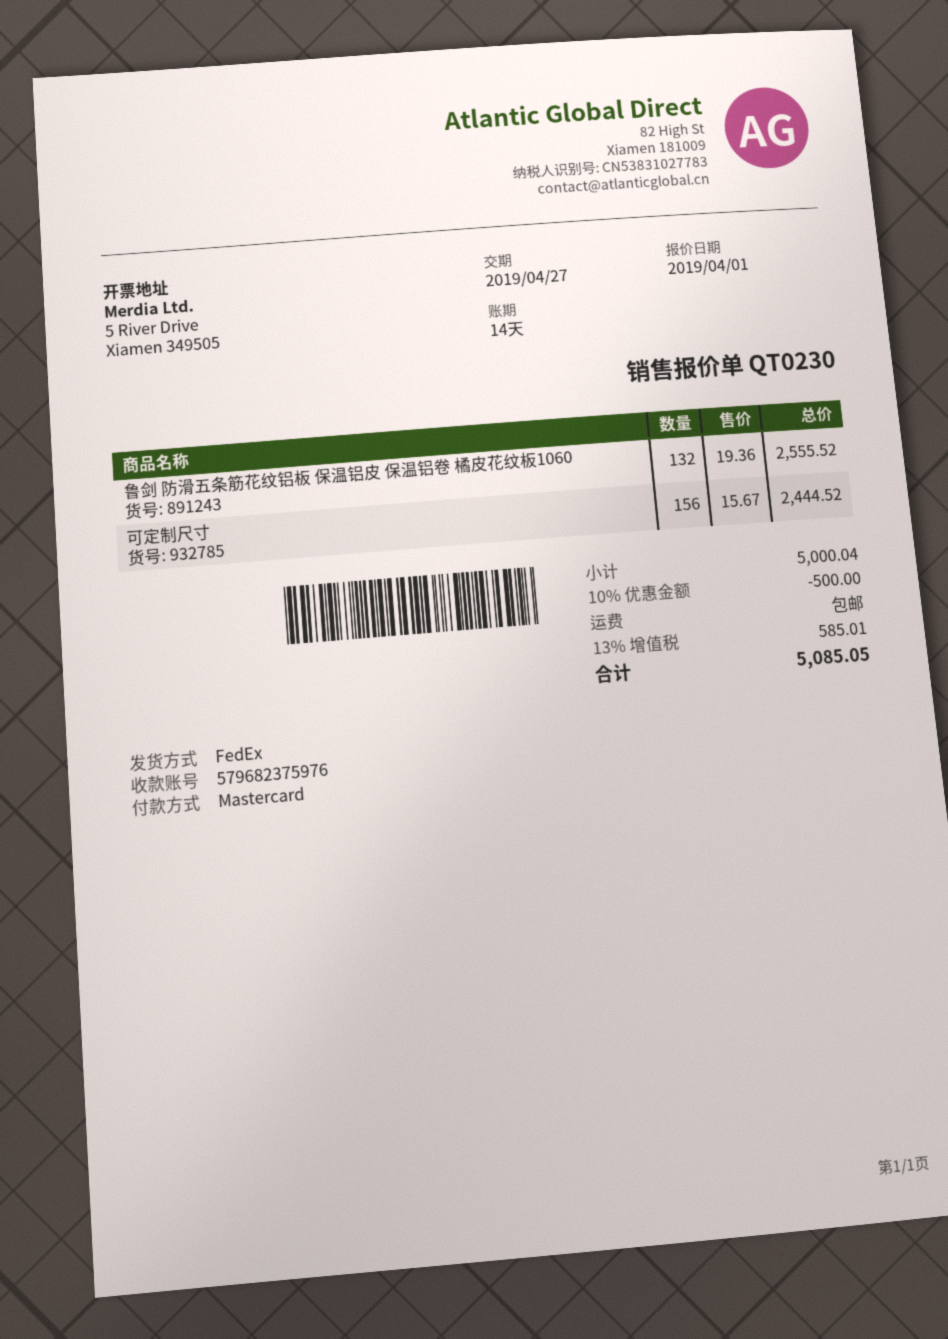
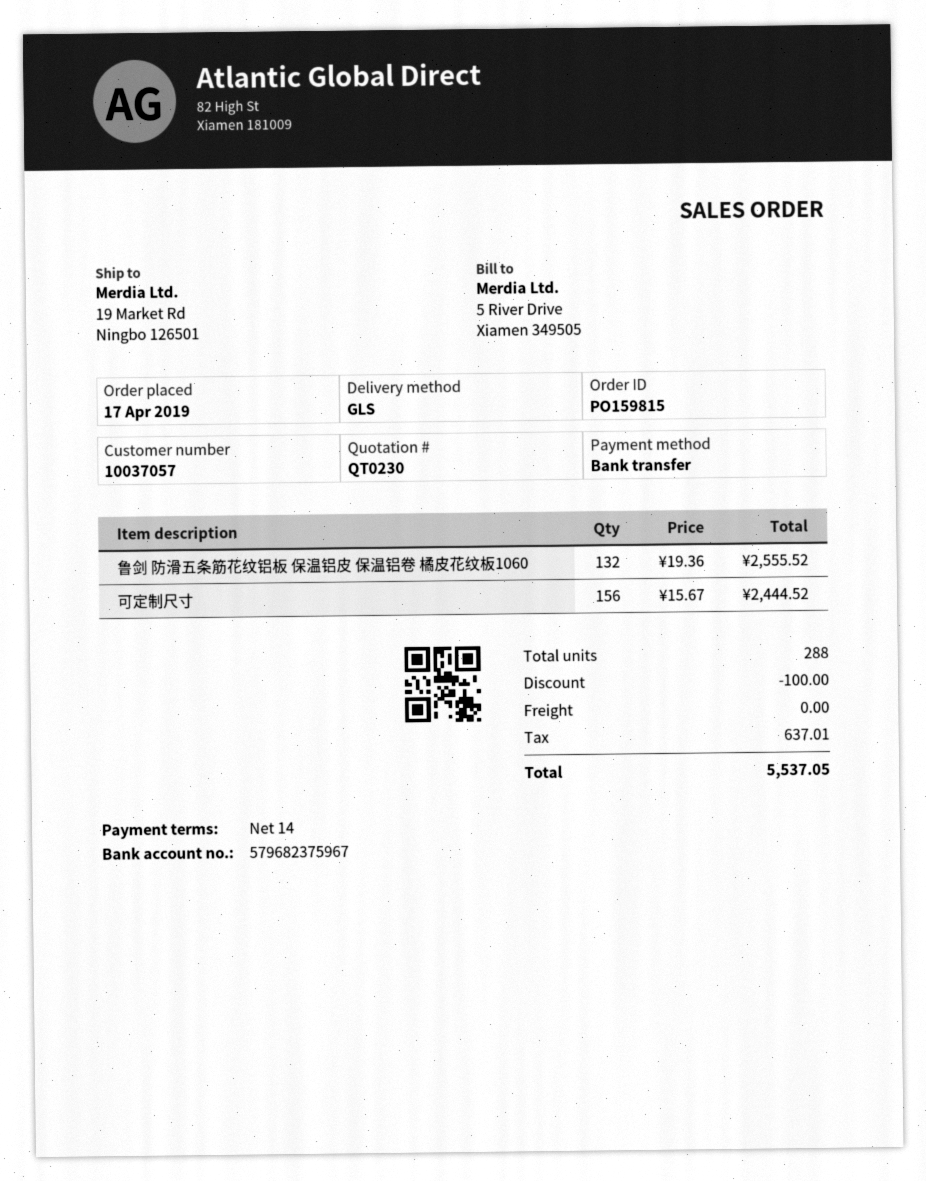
payment method: Mastercard -> bank transfer
bank account: 579682375976 -> 579682375967
shipping method: FedEx -> GLS
discount: 500.00 -> 100.00
tax: 585.01 -> 637.01
total: 5085.05 -> 5537.05

